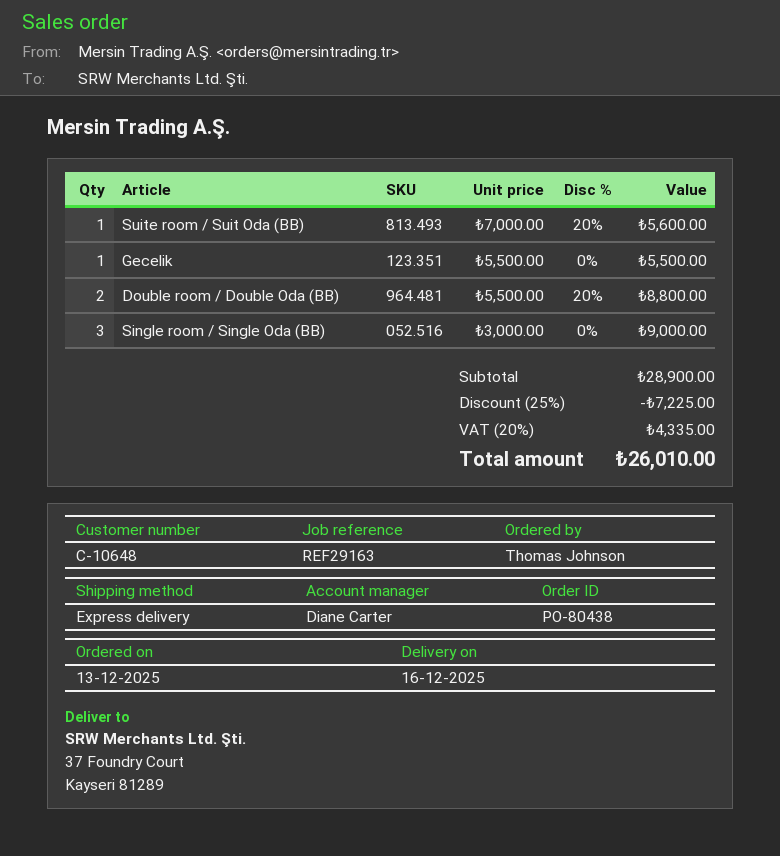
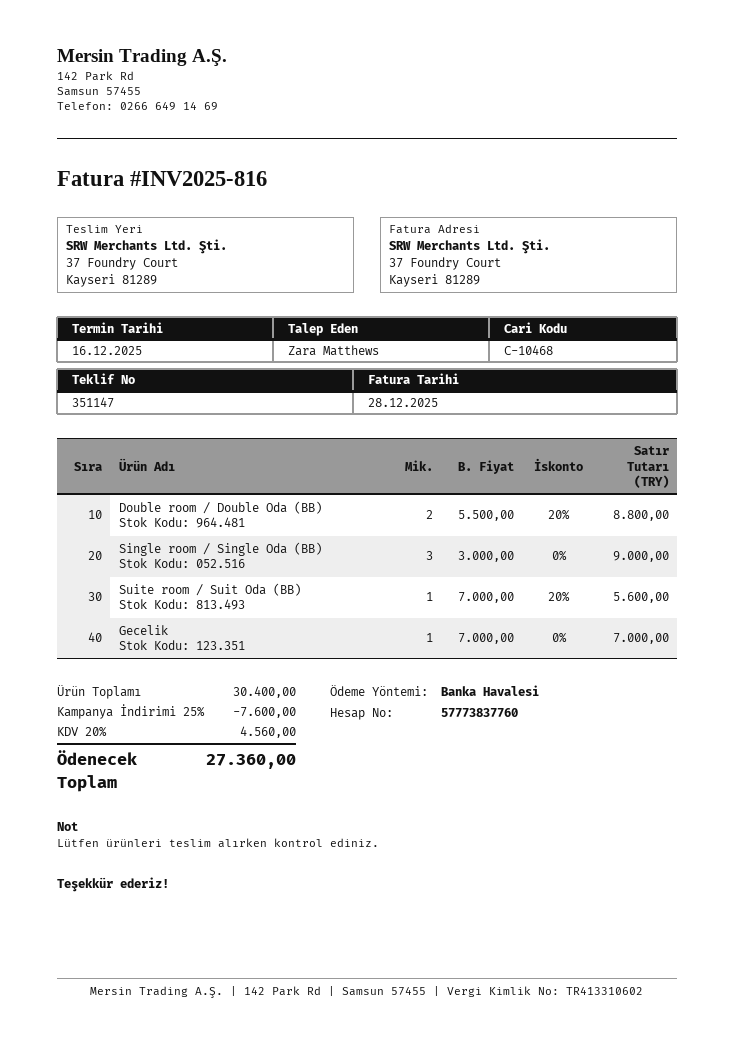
customer number: C-10648 -> C-10468
ordered by: Thomas Johnson -> Zara Matthews
Gecelik: 1 x 5500.00 = 5500.00 -> 1 x 7000.00 = 7000.00
subtotal: 28900.00 -> 30400.00
discount: 25% = 7225.00 -> 25% = 7600.00
tax: 20% = 4335.00 -> 20% = 4560.00
total: 26010.00 -> 27360.00

